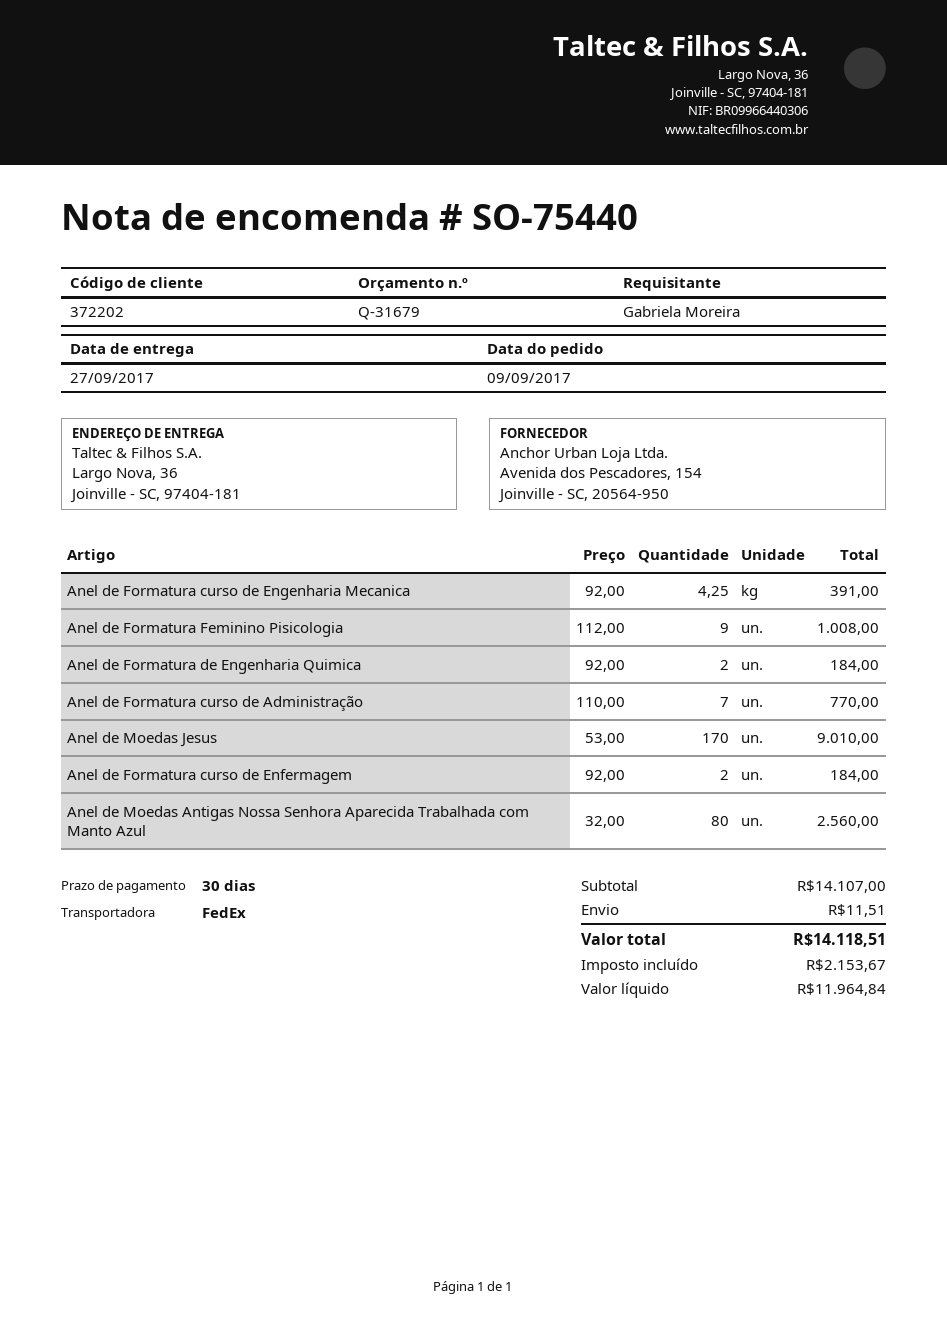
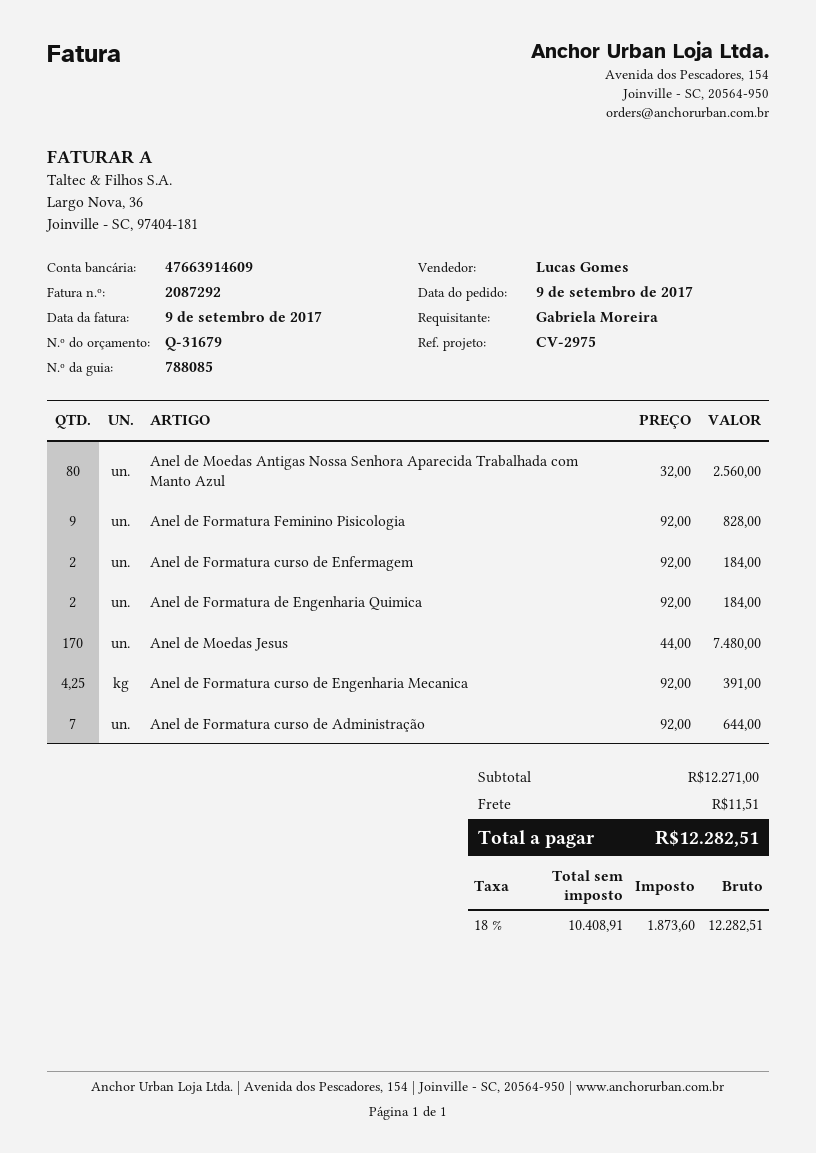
Anel de Formatura Feminino Pisicologia: 9 x 112.00 = 1008.00 -> 9 x 92.00 = 828.00
Anel de Formatura curso de Administração: 7 x 110.00 = 770.00 -> 7 x 92.00 = 644.00
Anel de Moedas Jesus: 170 x 53.00 = 9010.00 -> 170 x 44.00 = 7480.00
subtotal: 14107.00 -> 12271.00
net: 11964.84 -> 10408.91
tax: 2153.67 -> 1873.60
total: 14118.51 -> 12282.51

